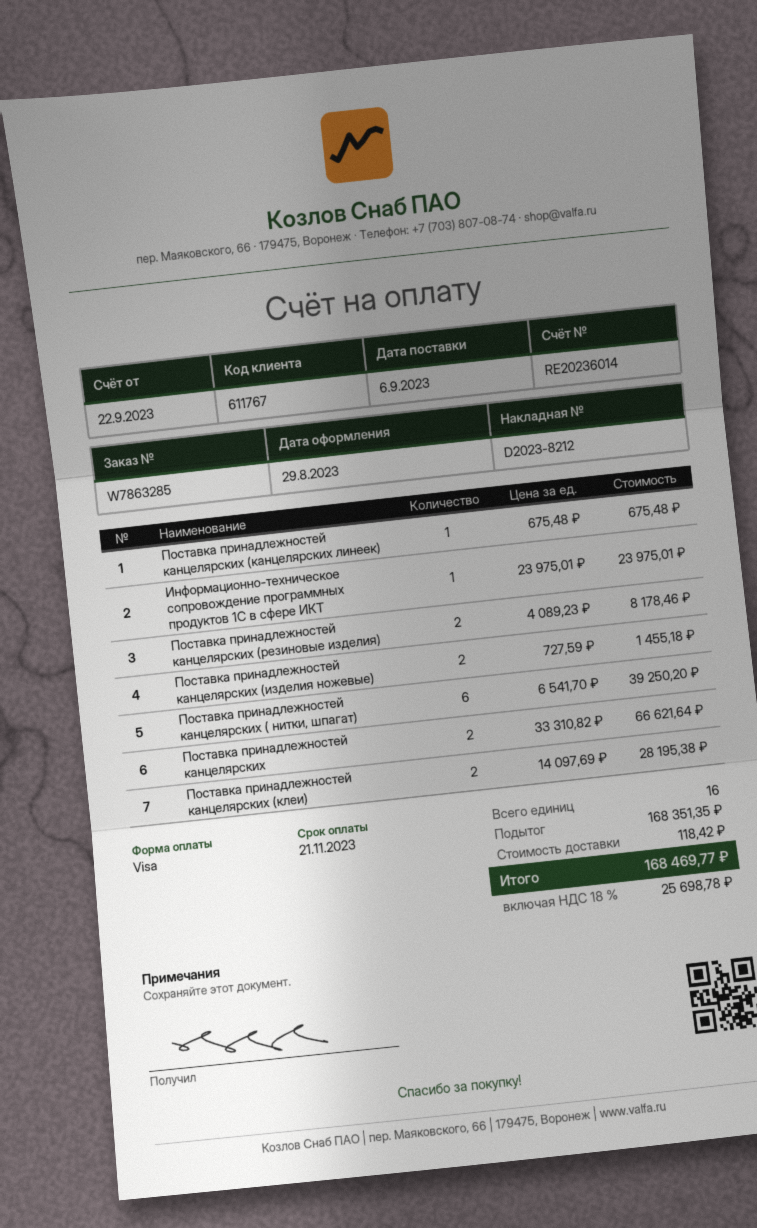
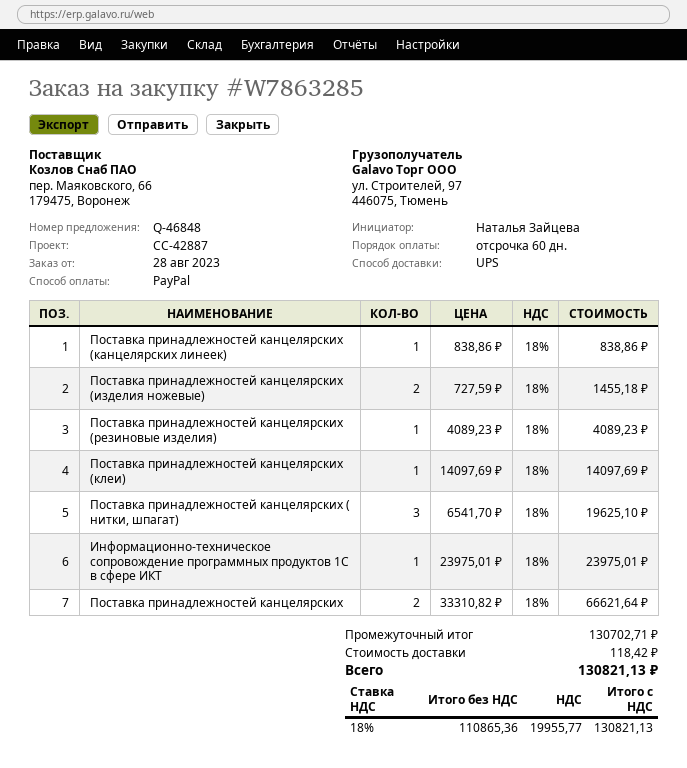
order date: 2023-08-29 -> 2023-08-28
payment method: Visa -> PayPal
Поставка принадлежностей канцелярских (канцелярских линеек): 1 x 675.48 = 675.48 -> 1 x 838.86 = 838.86
Поставка принадлежностей канцелярских (резиновые изделия): 2 x 4089.23 = 8178.46 -> 1 x 4089.23 = 4089.23
Поставка принадлежностей канцелярских ( нитки, шпагат): 6 x 6541.70 = 39250.20 -> 3 x 6541.70 = 19625.10
Поставка принадлежностей канцелярских (клеи): 2 x 14097.69 = 28195.38 -> 1 x 14097.69 = 14097.69
subtotal: 168351.35 -> 130702.71
tax: 18% = 25698.78 -> 18% = 19955.77
total: 168469.77 -> 130821.13

